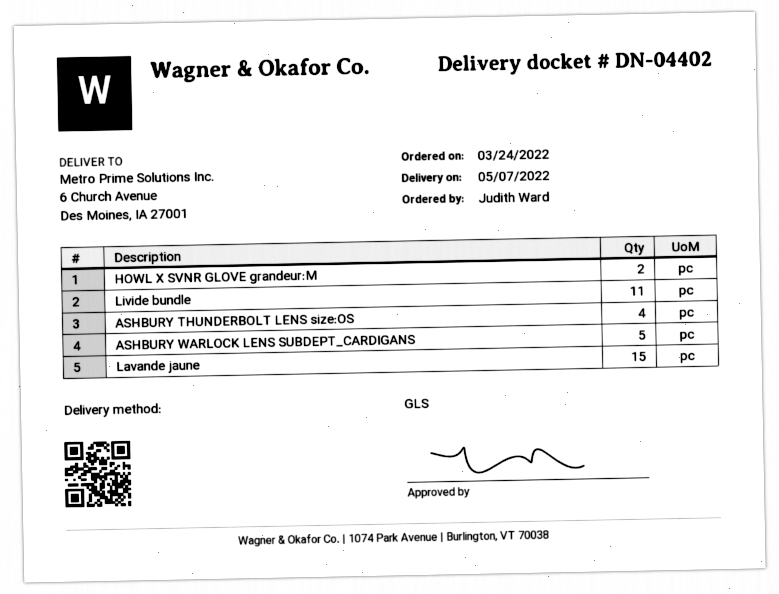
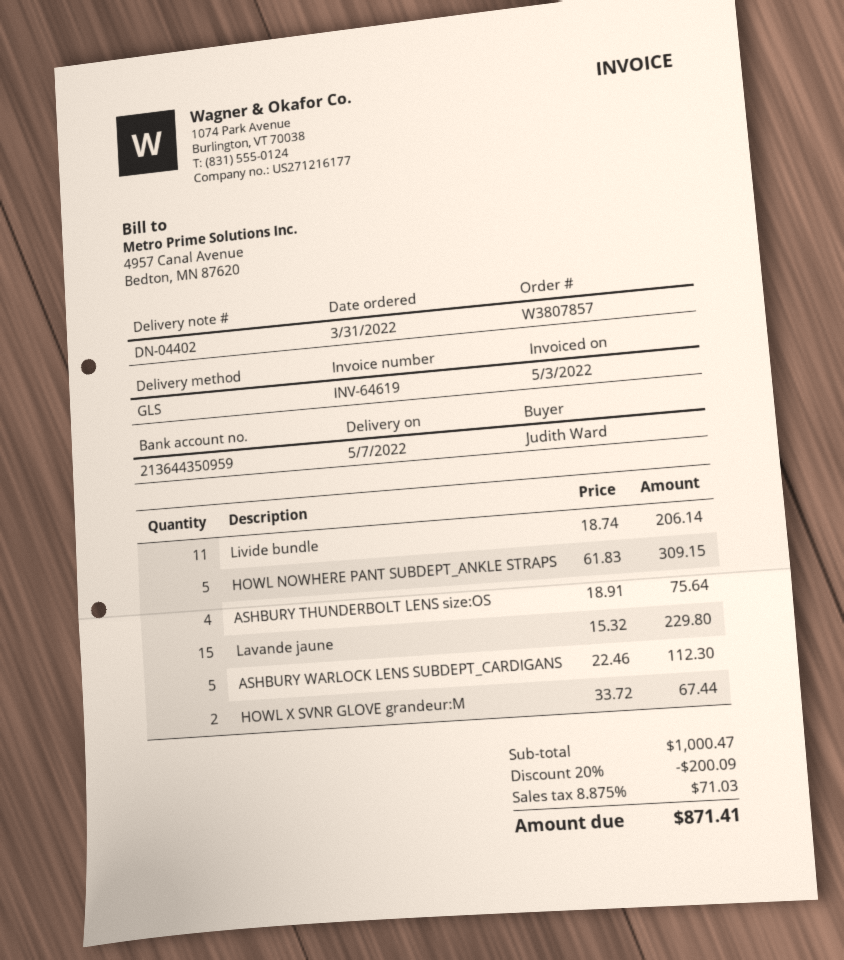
order date: 2022-03-24 -> 2022-03-31
HOWL NOWHERE PANT SUBDEPT_ANKLE STRAPS: none -> 5

